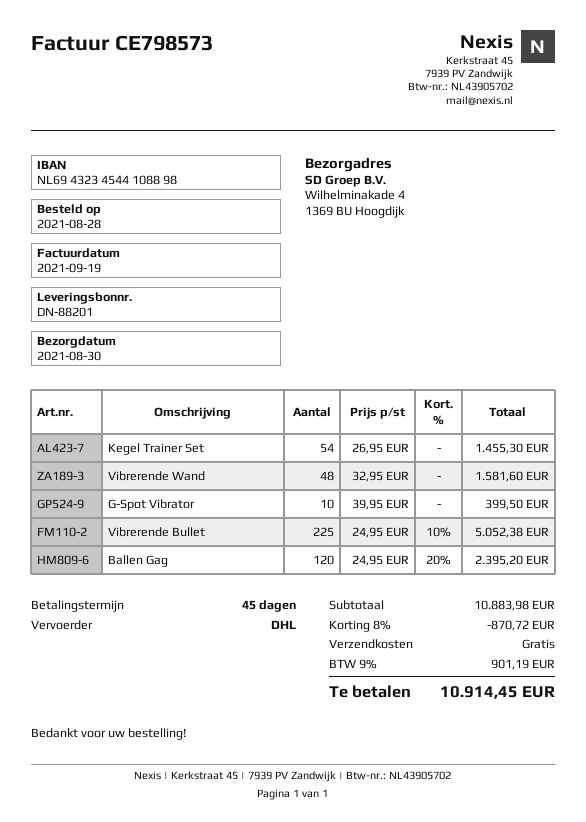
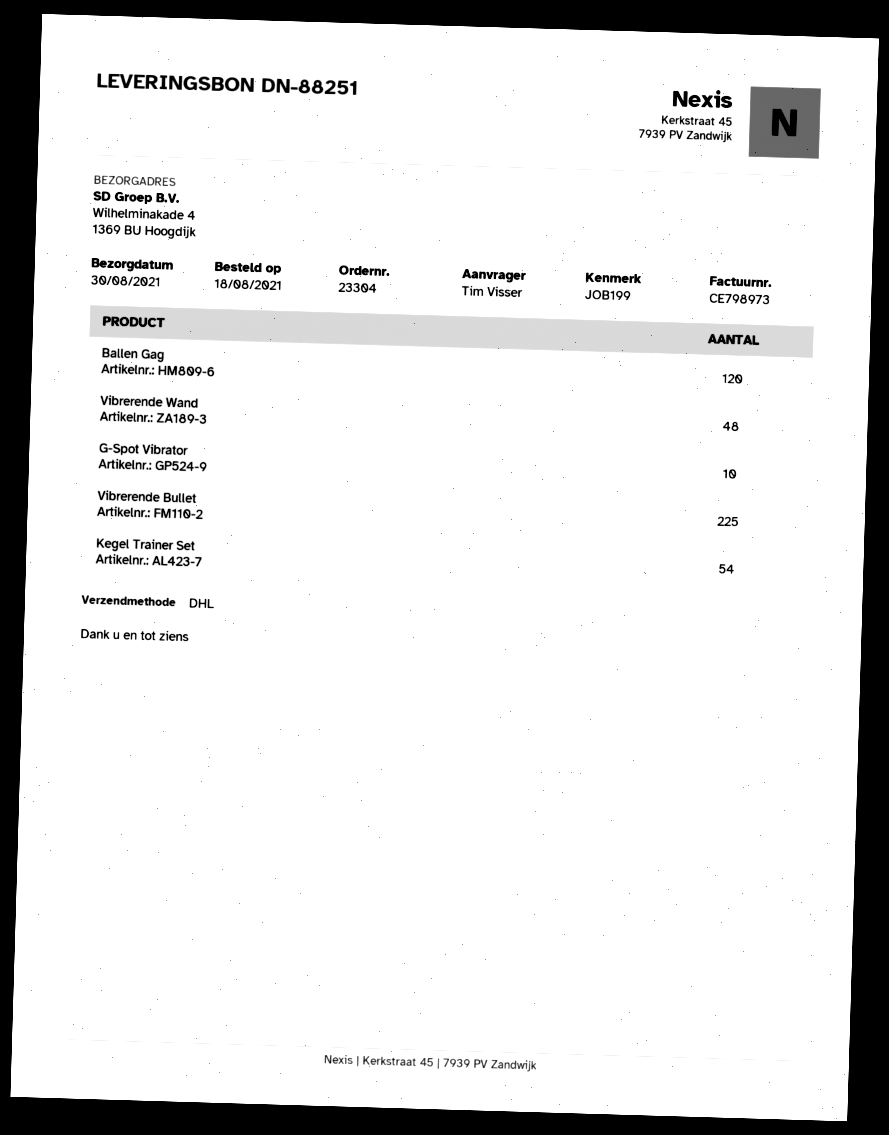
order date: 2021-08-28 -> 2021-08-18
delivery note number: DN-88201 -> DN-88251
invoice number: CE798573 -> CE798973

